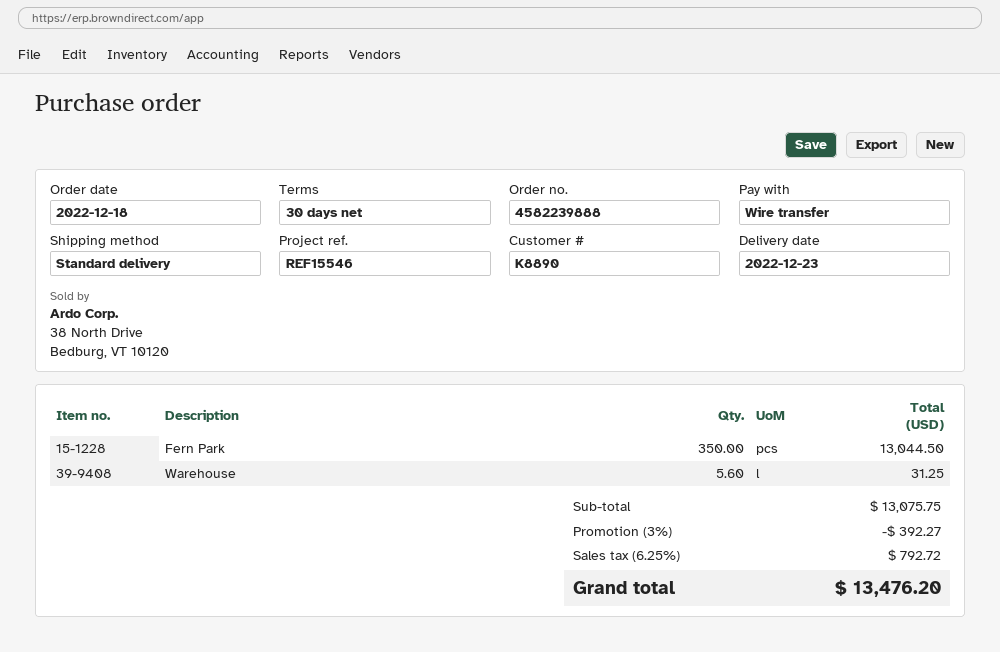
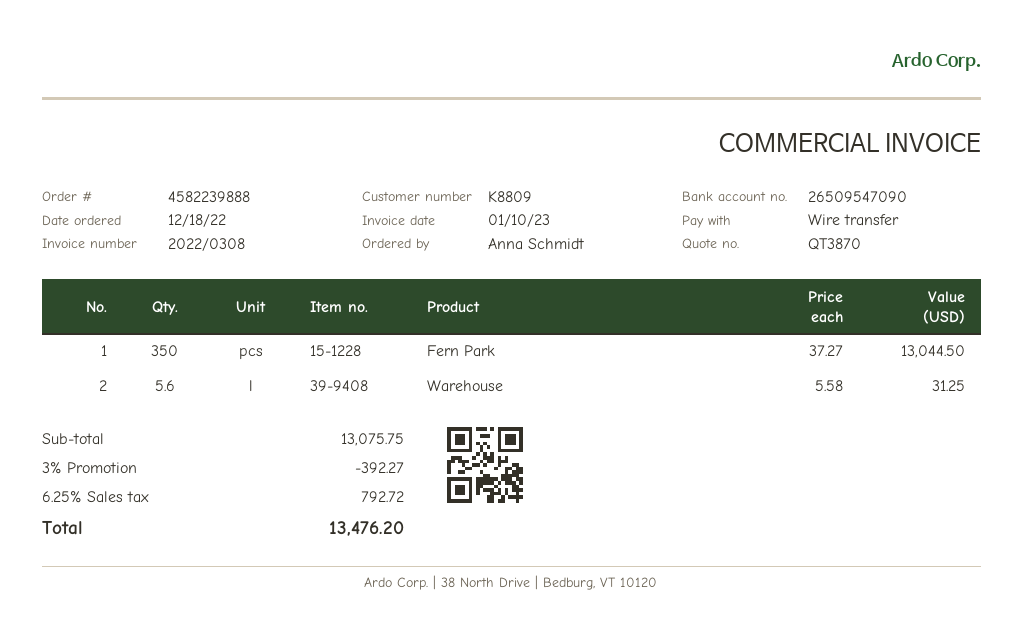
customer number: K8890 -> K8809

